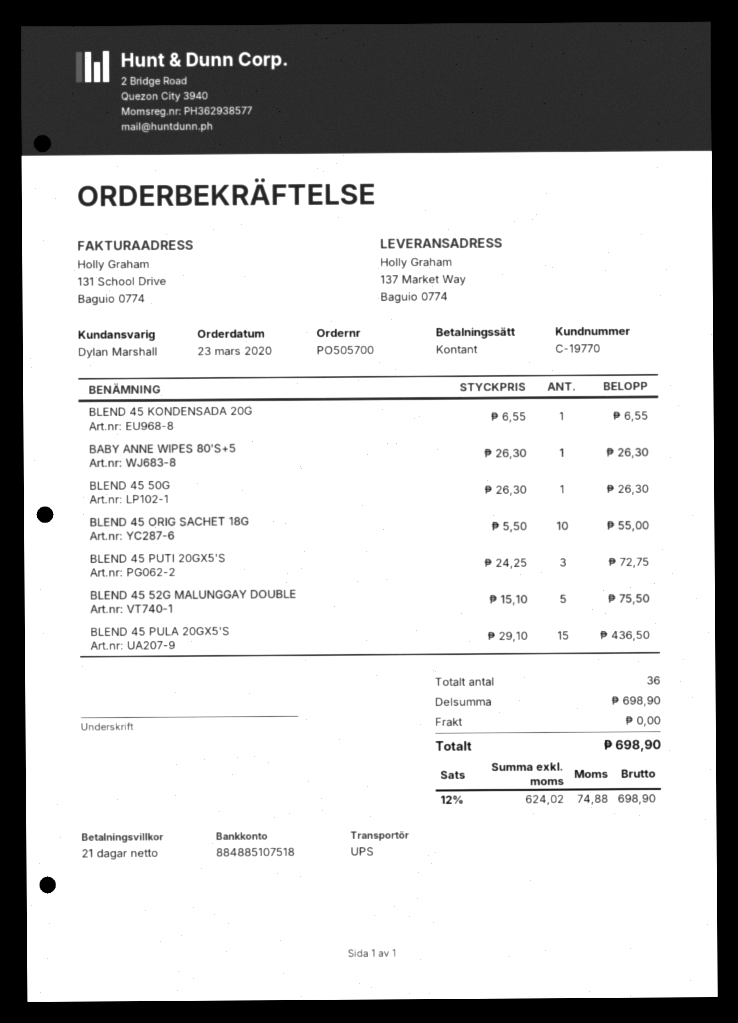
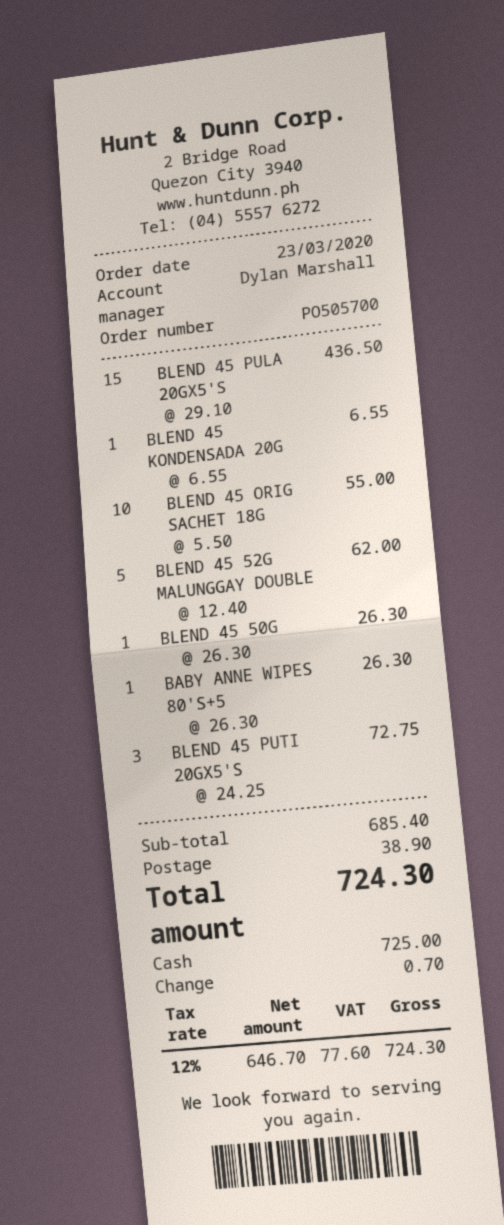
BLEND 45 52G MALUNGGAY DOUBLE: 5 x 15.10 = 75.50 -> 5 x 12.40 = 62.00
subtotal: 698.90 -> 685.40
shipping: 0.00 -> 38.90
net: 624.02 -> 646.70
tax: 12% = 74.88 -> 12% = 77.60
total: 698.90 -> 724.30

